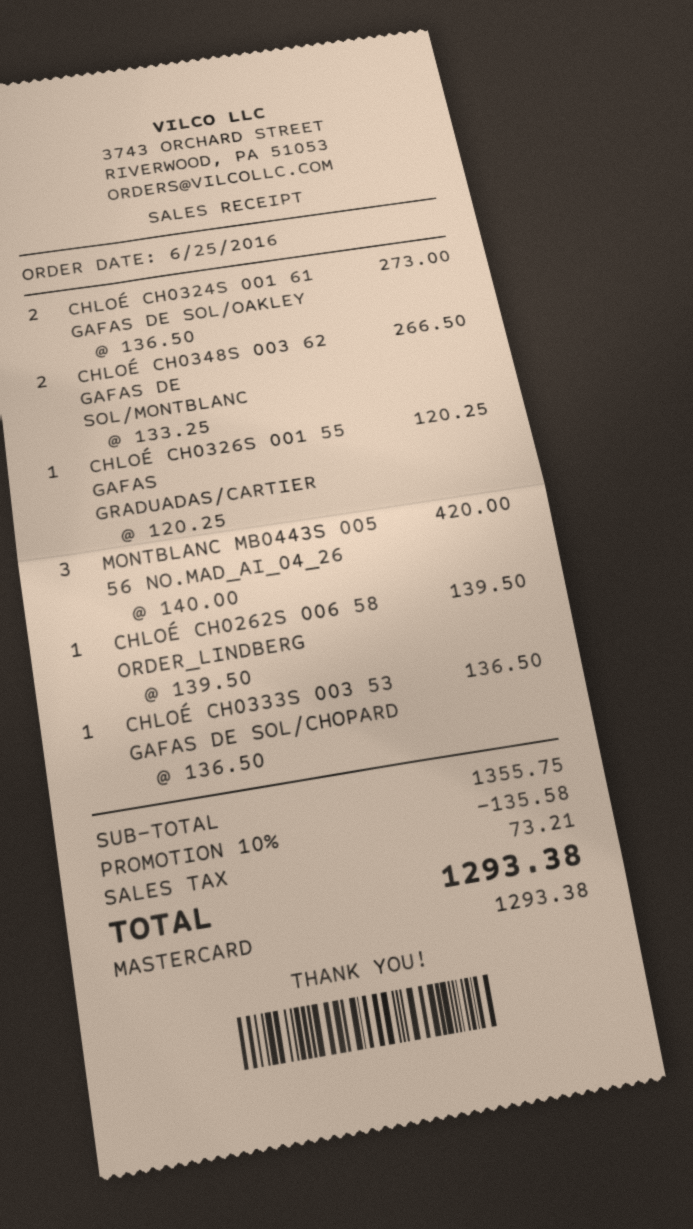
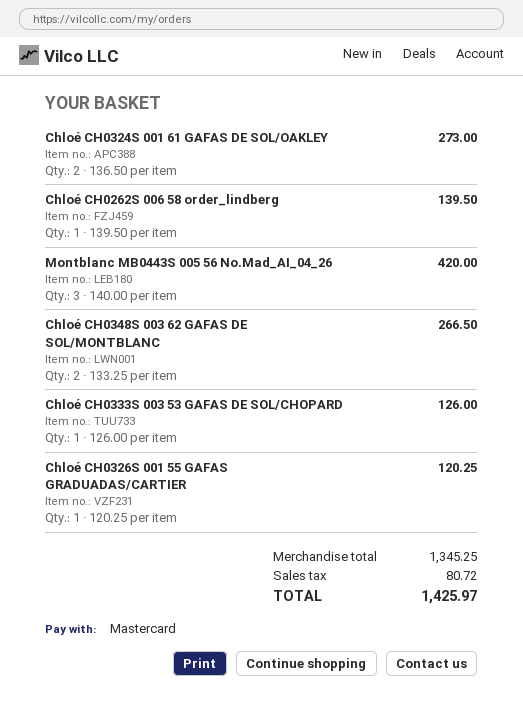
CHLOÉ CH0333S 003 53 GAFAS DE SOL/CHOPARD: 1 x 136.50 = 136.50 -> 1 x 126.00 = 126.00
subtotal: 1355.75 -> 1345.25
discount: 10% = 135.58 -> none
tax: 73.21 -> 80.72
total: 1293.38 -> 1425.97

